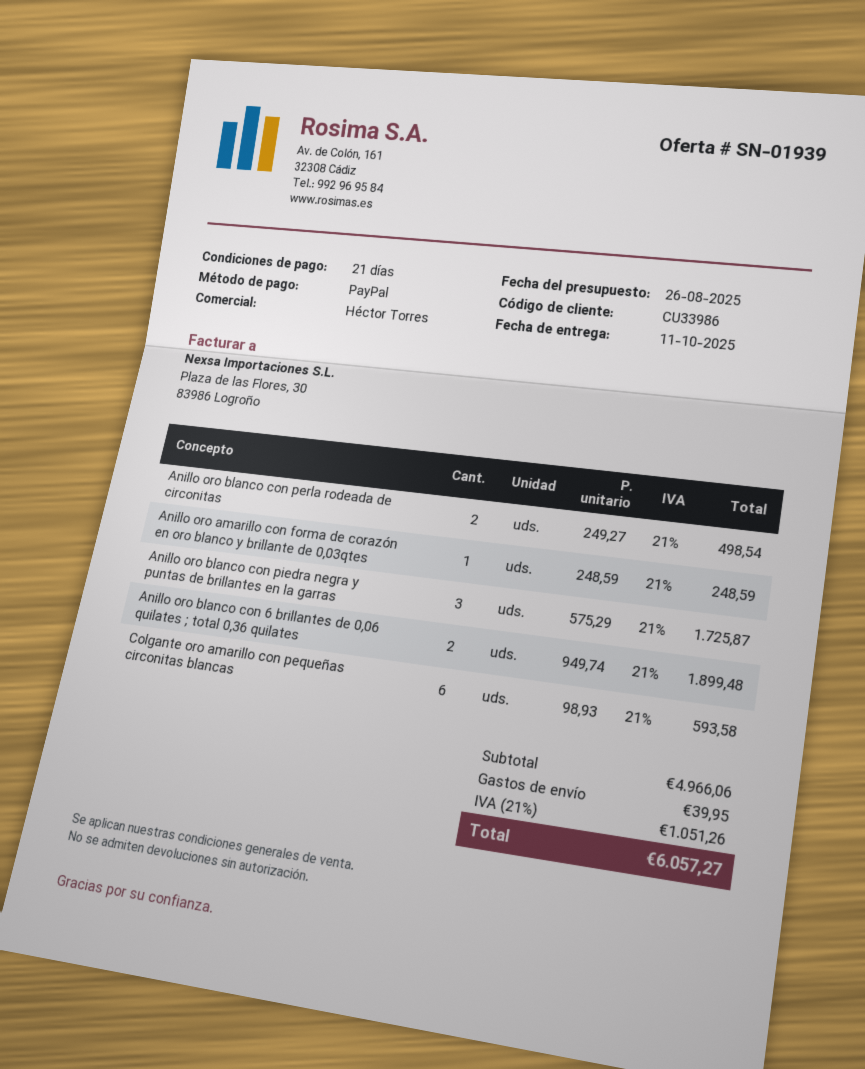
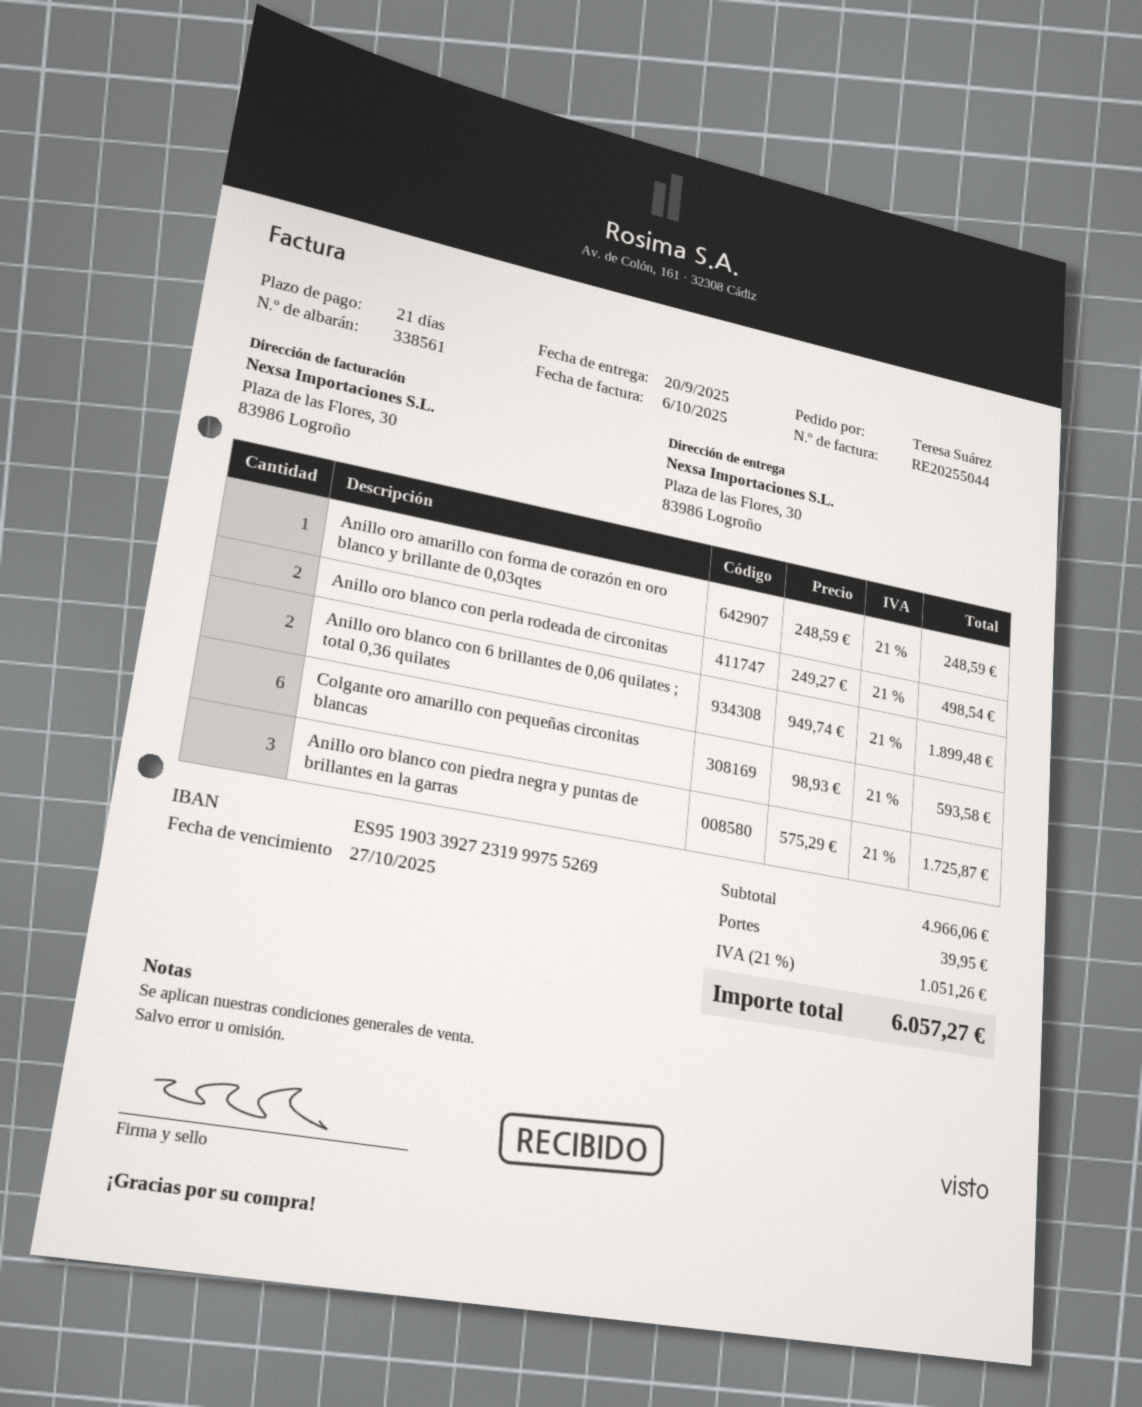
delivery date: 2025-10-11 -> 2025-09-20

